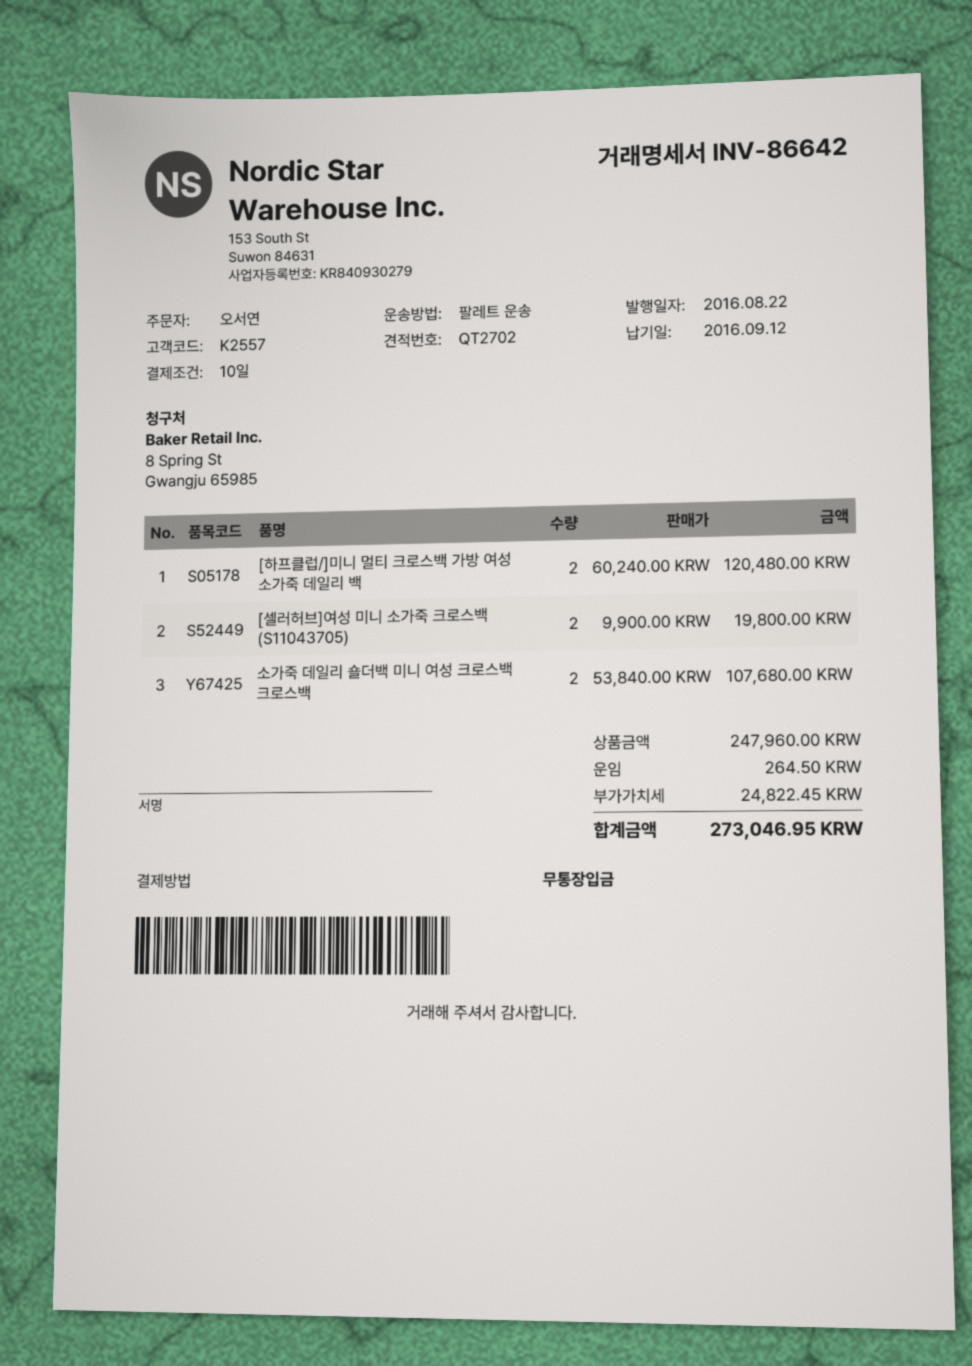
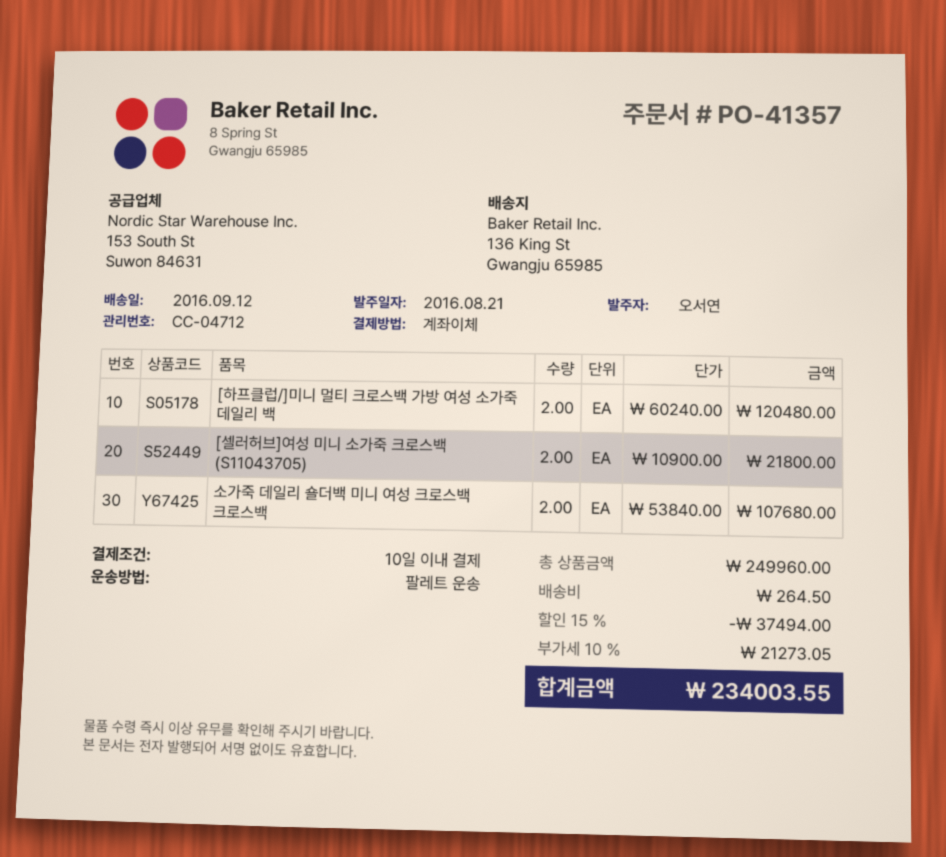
[셀러허브]여성 미니 소가죽 크로스백 (S11043705): 2 x 9900.00 = 19800.00 -> 2 x 10900.00 = 21800.00
subtotal: 247960.00 -> 249960.00
discount: none -> 15% = 37494.00
tax: 24822.45 -> 21273.05
total: 273046.95 -> 234003.55

